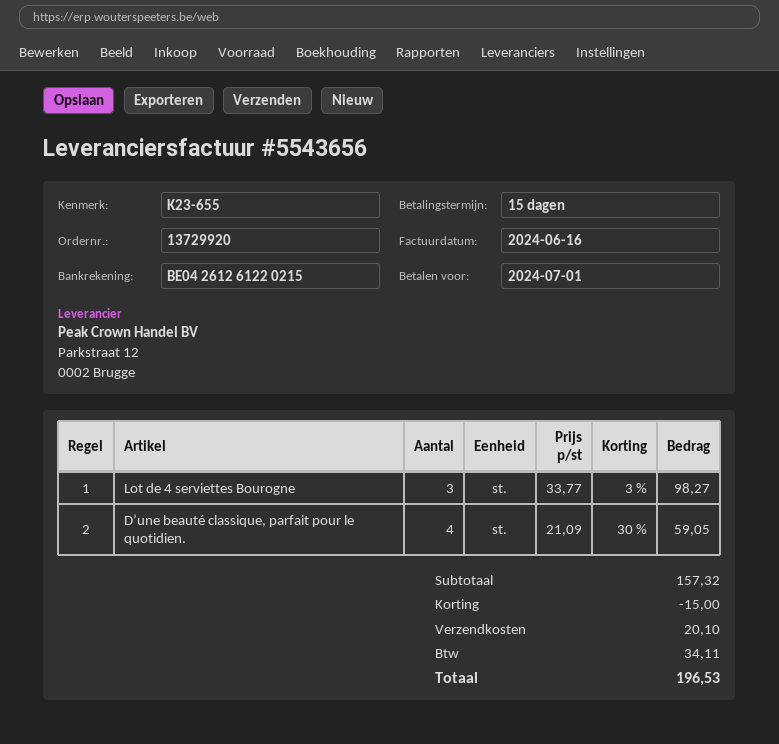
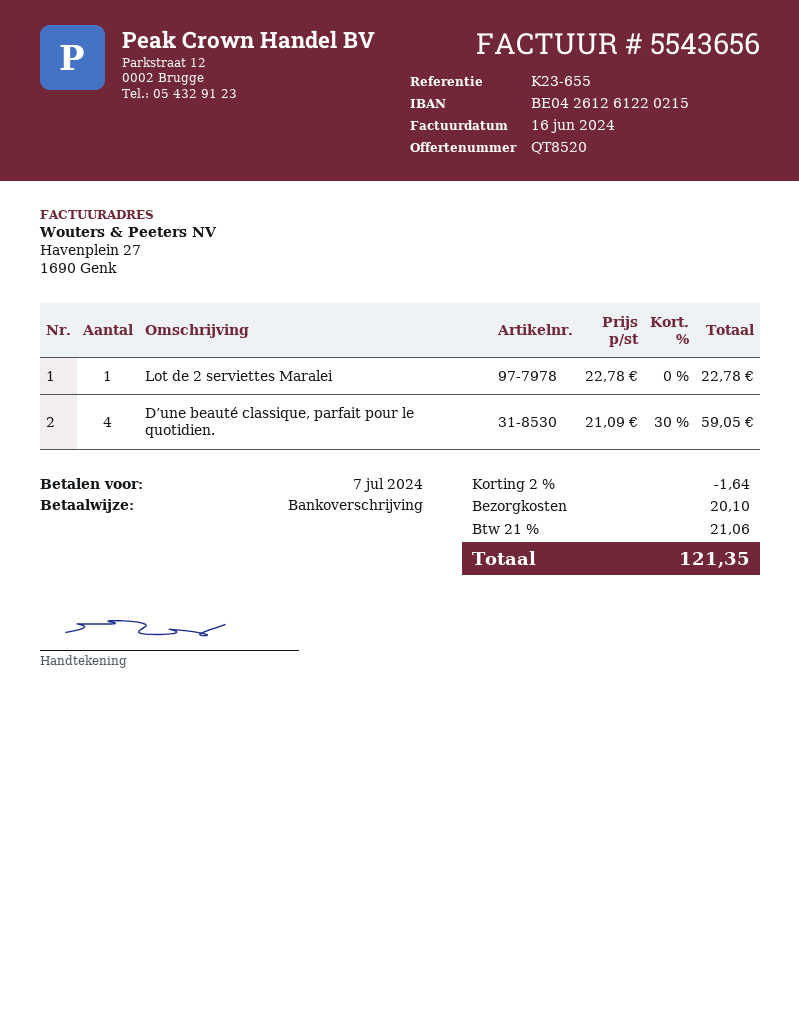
due date: 2024-07-01 -> 2024-07-07
Lot de 4 serviettes Bourogne: 3 x 33.77 - 3% = 98.27 -> none
Lot de 2 serviettes Maralei: none -> 1 x 22.78 = 22.78
discount: 15.00 -> 1.64
tax: 34.11 -> 21.06
total: 196.53 -> 121.35

